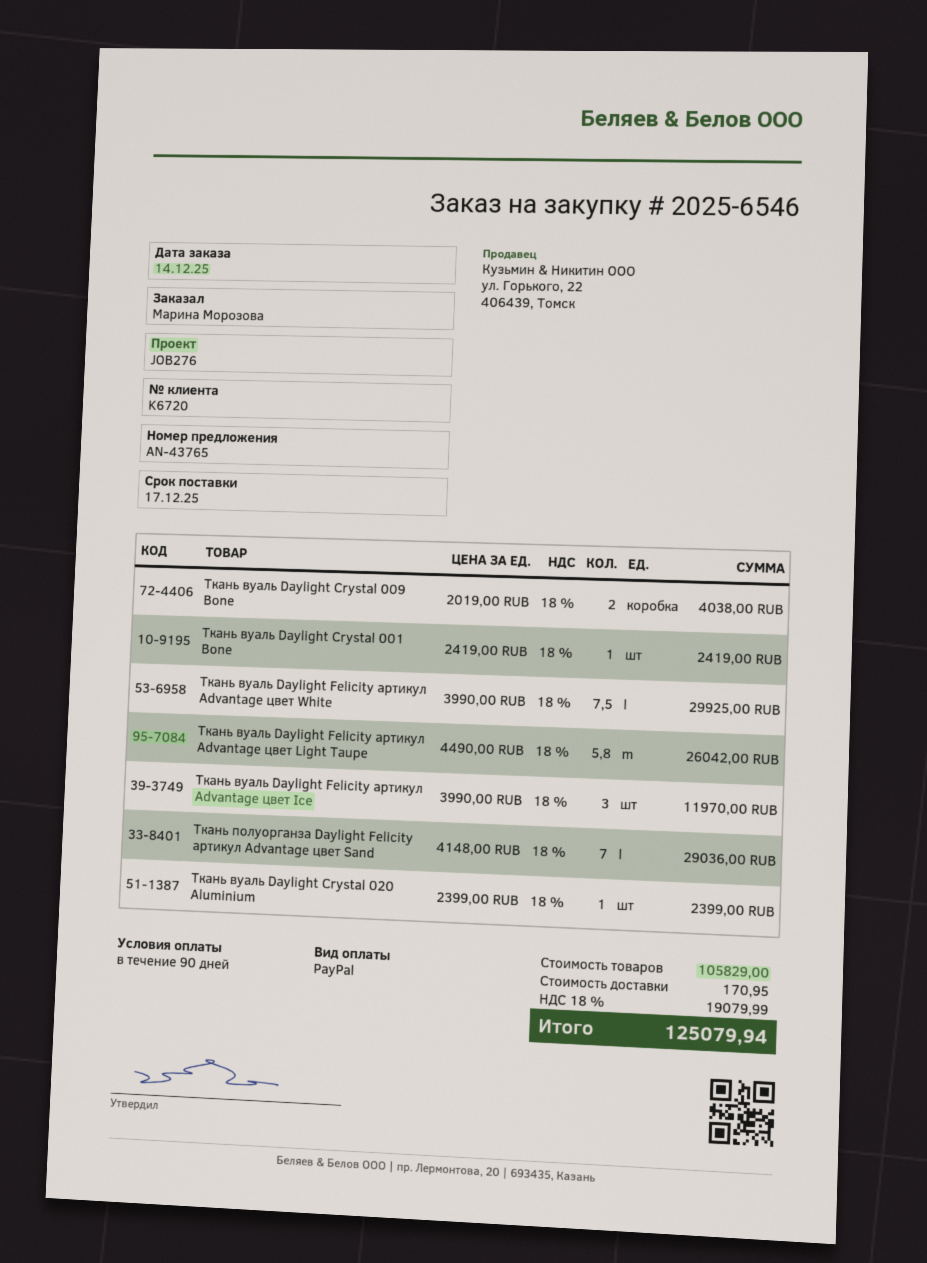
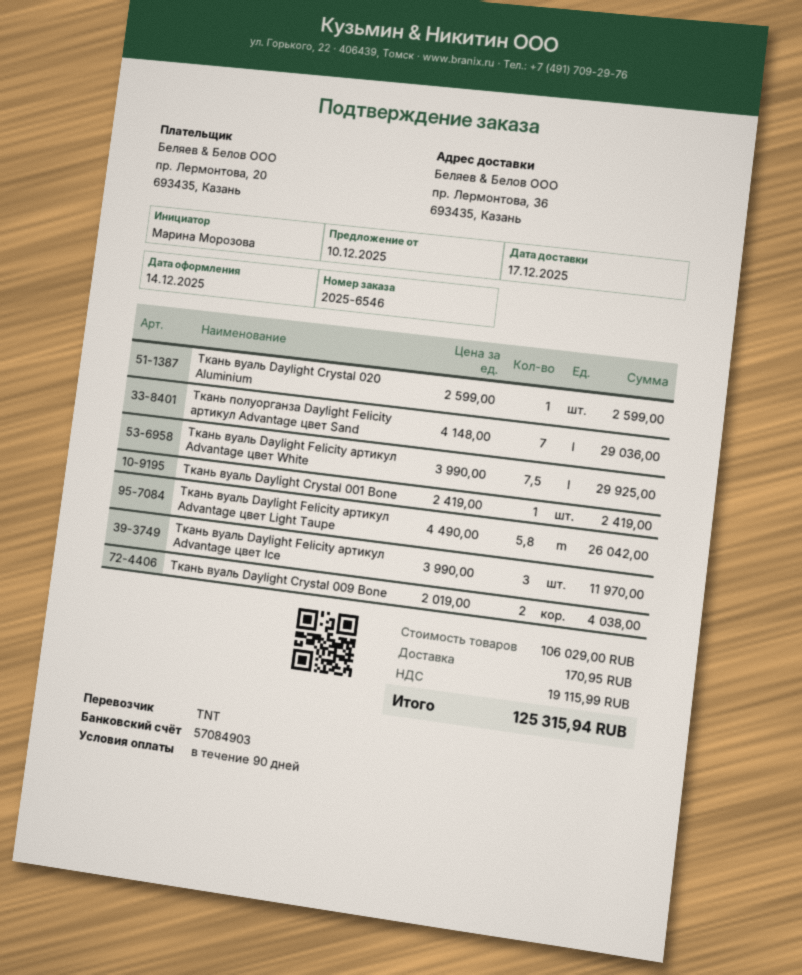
Ткань вуаль Daylight Crystal 020 Aluminium: 1 x 2399.00 = 2399.00 -> 1 x 2599.00 = 2599.00
subtotal: 105829.00 -> 106029.00
tax: 19079.99 -> 19115.99
total: 125079.94 -> 125315.94

